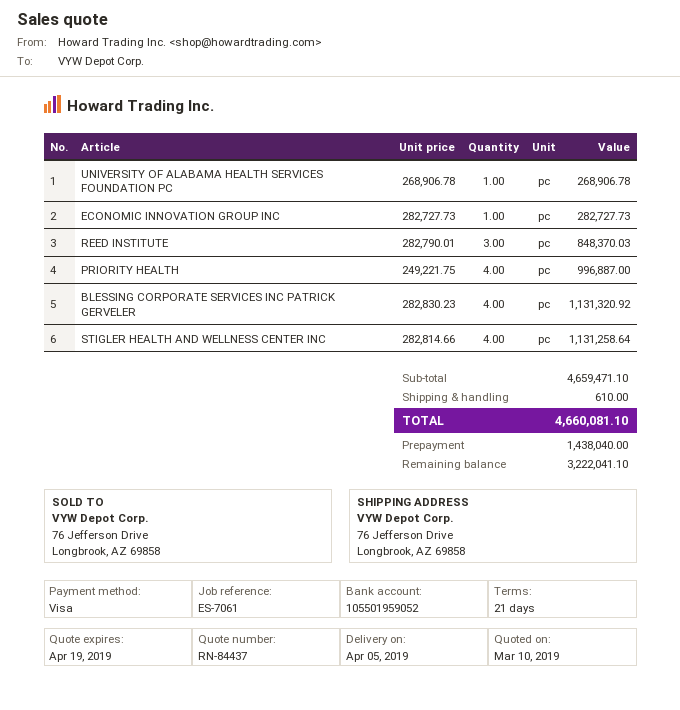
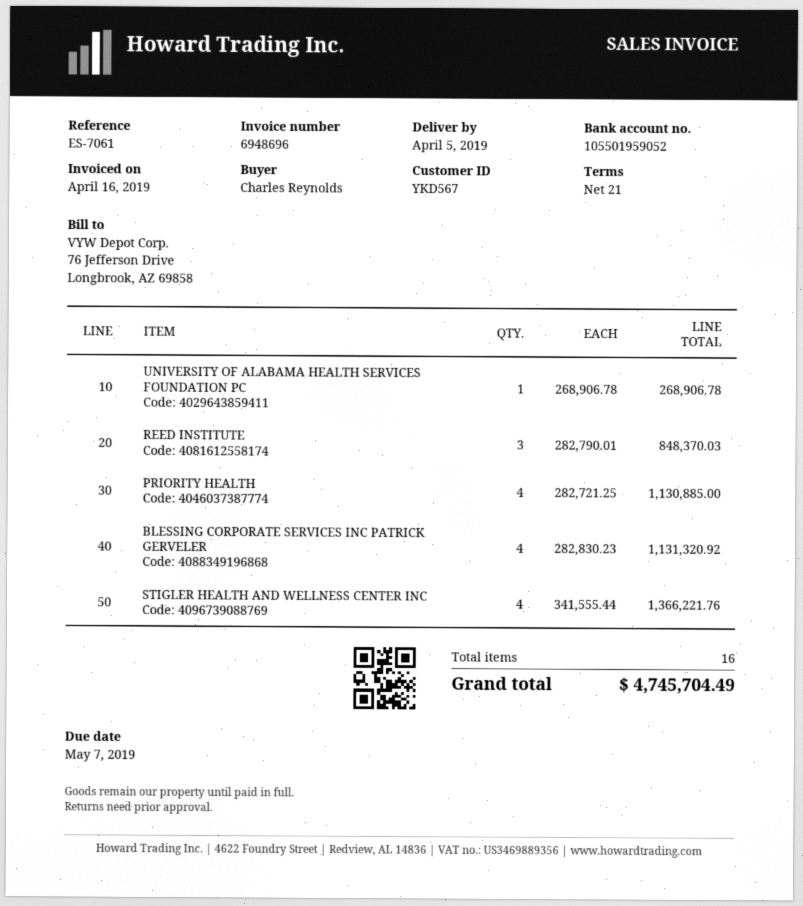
ECONOMIC INNOVATION GROUP INC: 1 x 282727.73 = 282727.73 -> none
PRIORITY HEALTH: 4 x 249221.75 = 996887.00 -> 4 x 282721.25 = 1130885.00
STIGLER HEALTH AND WELLNESS CENTER INC: 4 x 282814.66 = 1131258.64 -> 4 x 341555.44 = 1366221.76
shipping: 610.00 -> none
total: 4660081.10 -> 4745704.49

